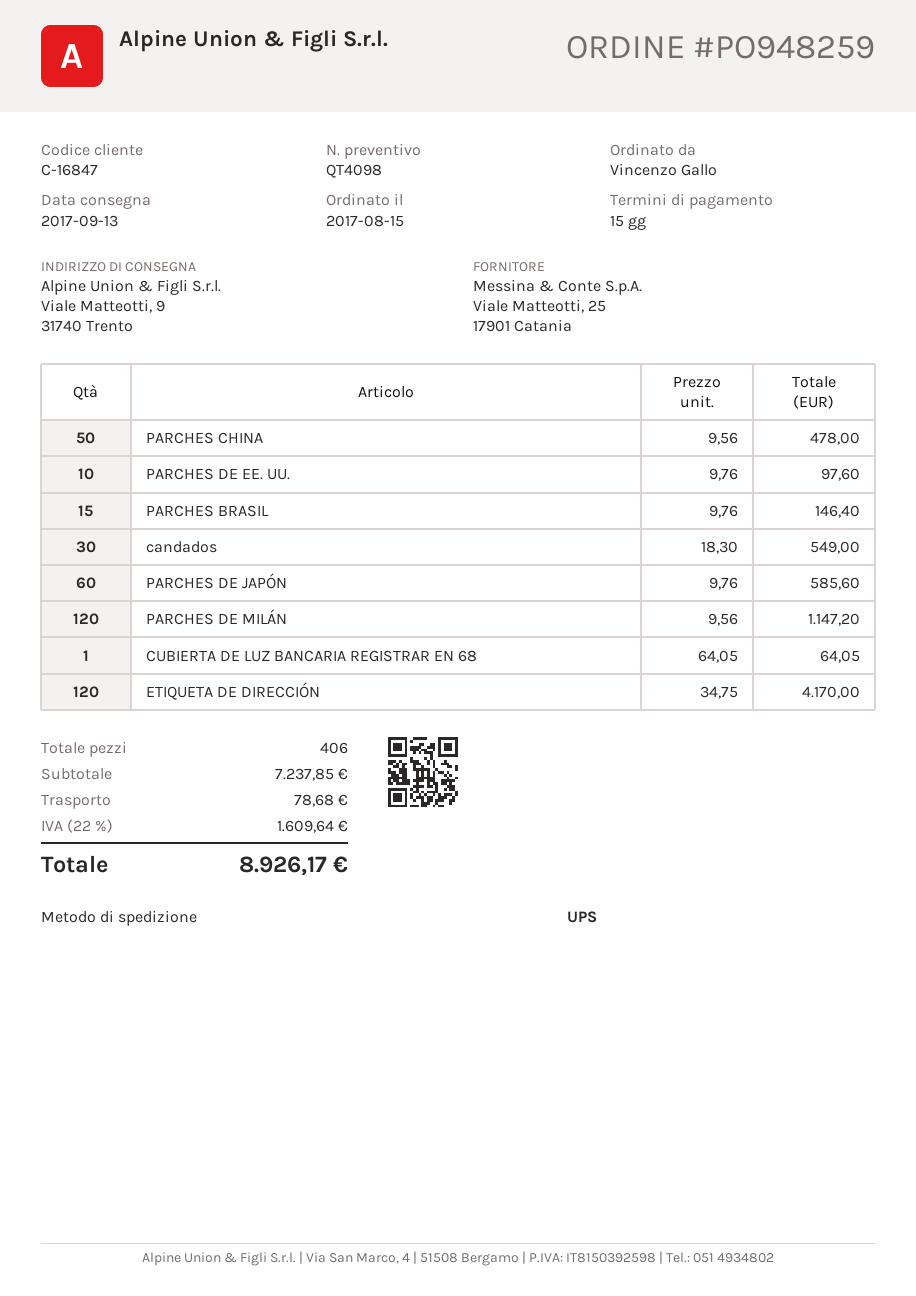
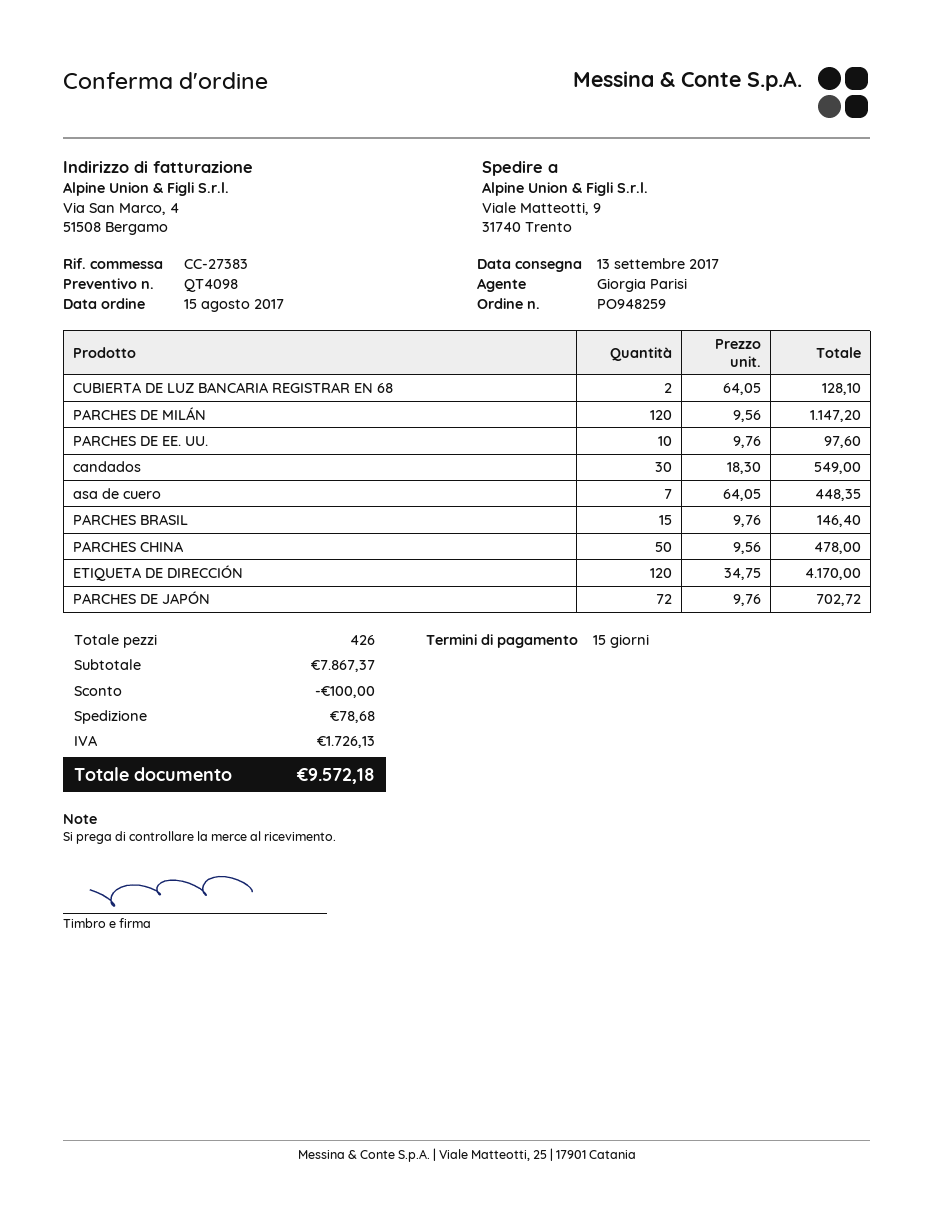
PARCHES DE JAPÓN: 60 x 9.76 = 585.60 -> 72 x 9.76 = 702.72
CUBIERTA DE LUZ BANCARIA REGISTRAR EN 68: 1 x 64.05 = 64.05 -> 2 x 64.05 = 128.10
asa de cuero: none -> 7 x 64.05 = 448.35
total quantity: 406 -> 426
subtotal: 7237.85 -> 7867.37
discount: none -> 100.00
tax: 1609.64 -> 1726.13
total: 8926.17 -> 9572.18

